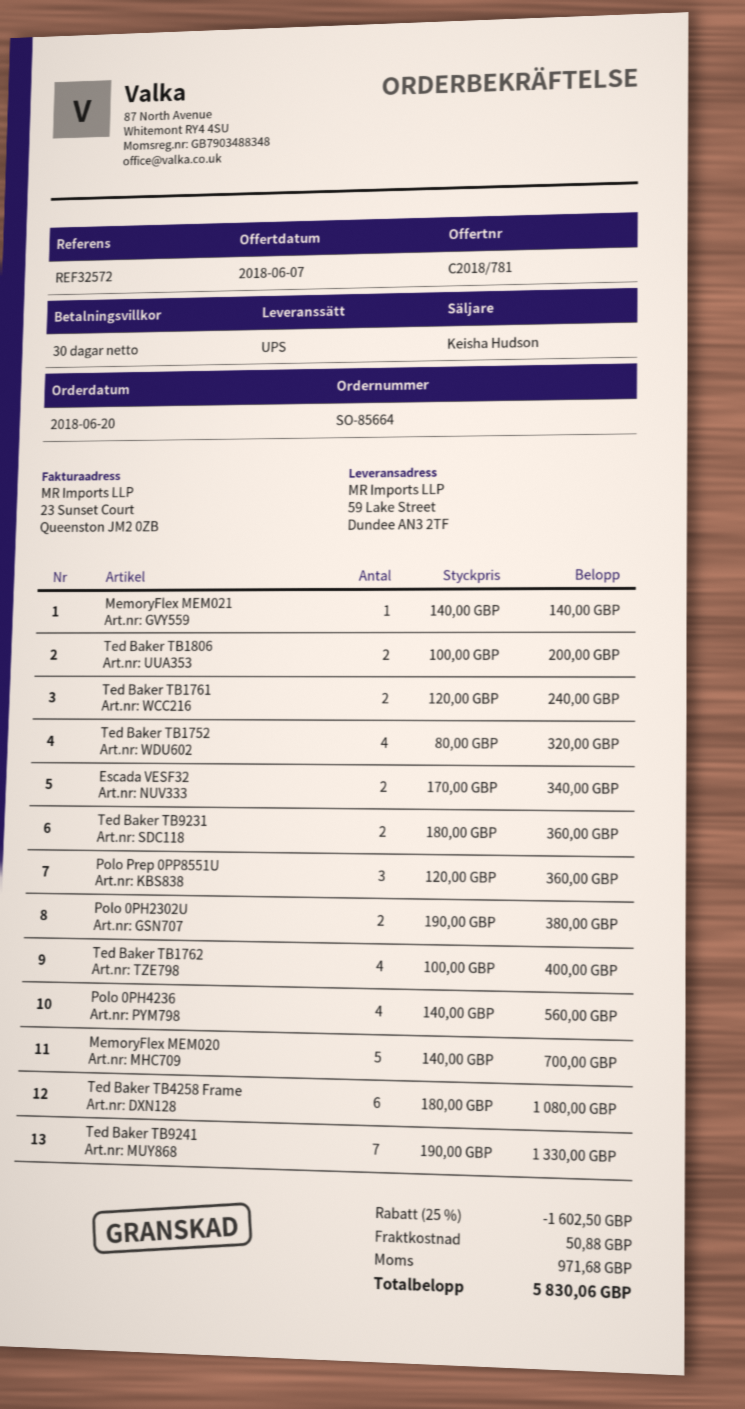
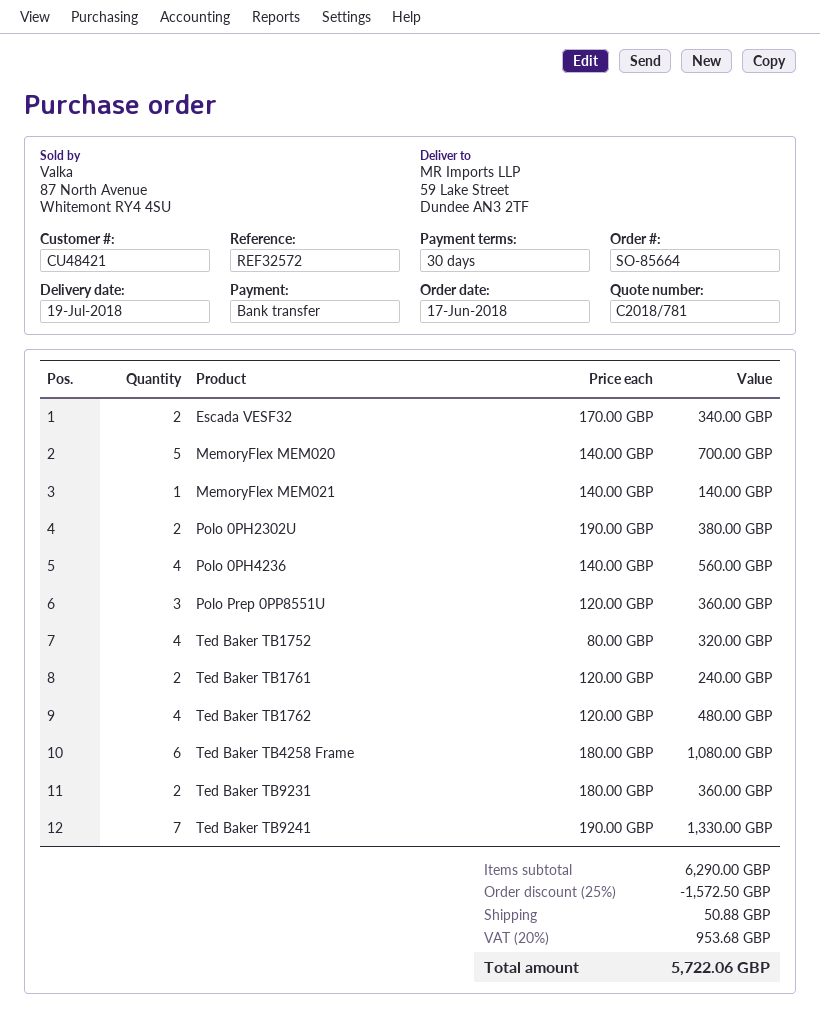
order date: 2018-06-20 -> 2018-06-17
Ted Baker TB1806: 2 x 100.00 = 200.00 -> none
Ted Baker TB1762: 4 x 100.00 = 400.00 -> 4 x 120.00 = 480.00
discount: 25% = 1602.50 -> 25% = 1572.50
tax: 971.68 -> 953.68
total: 5830.06 -> 5722.06

